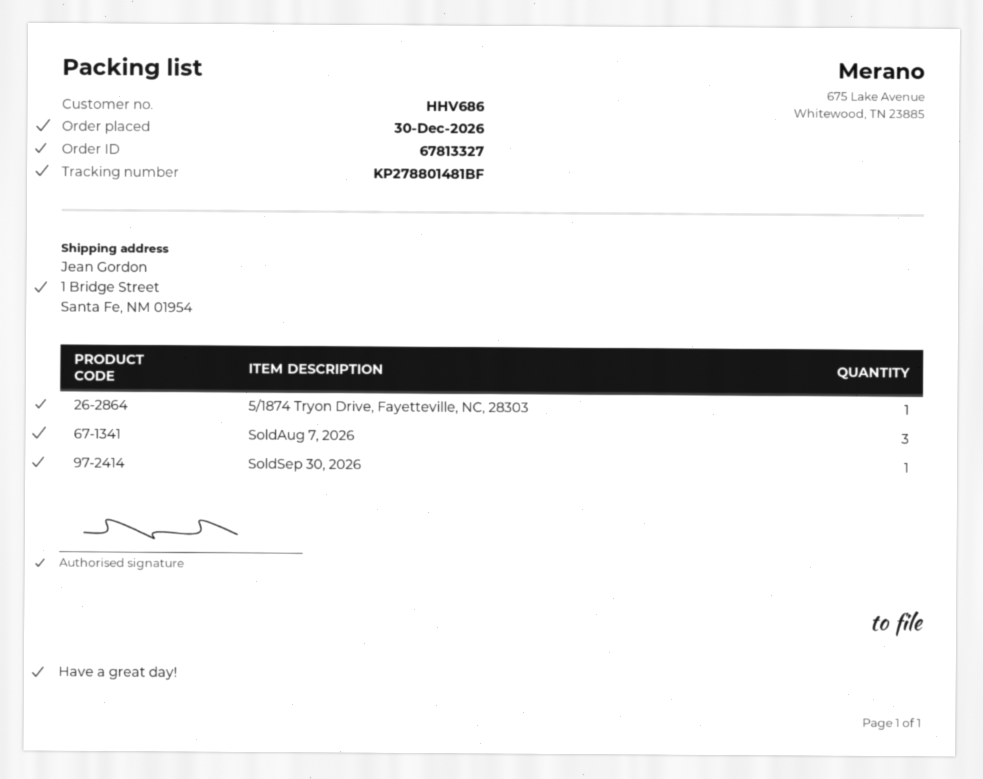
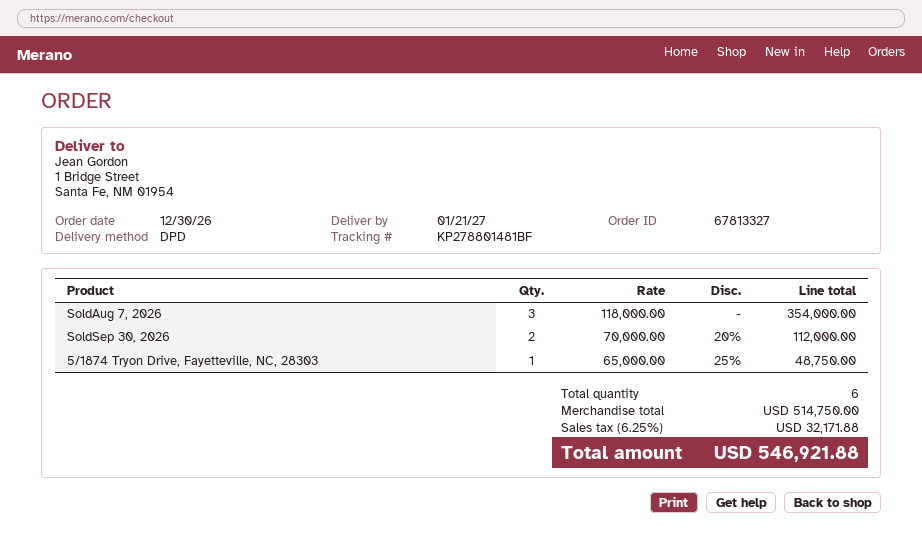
SoldSep 30, 2026: 1 -> 2

